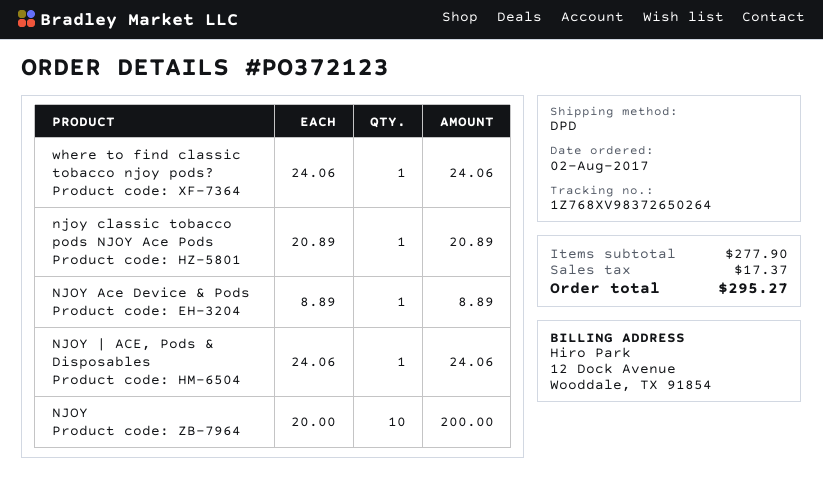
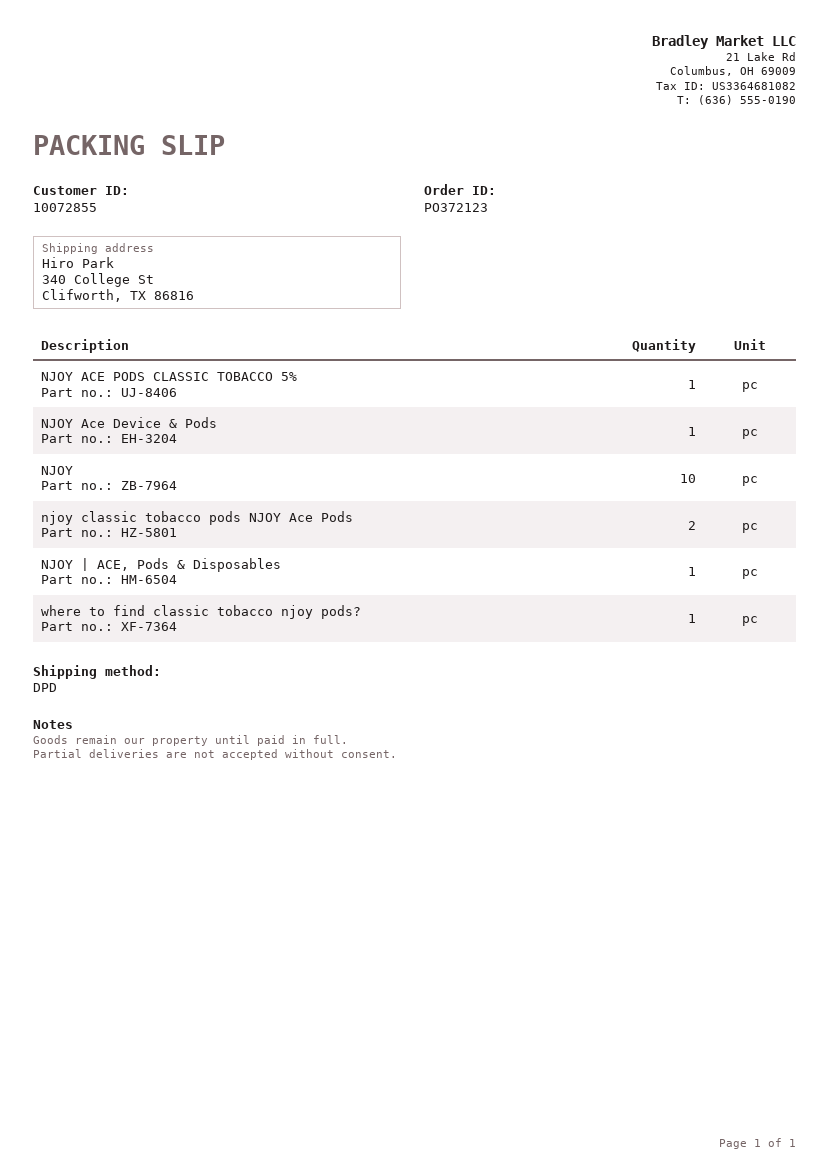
njoy classic tobacco pods NJOY Ace Pods: 1 -> 2
NJOY ACE PODS CLASSIC TOBACCO 5%: none -> 1

